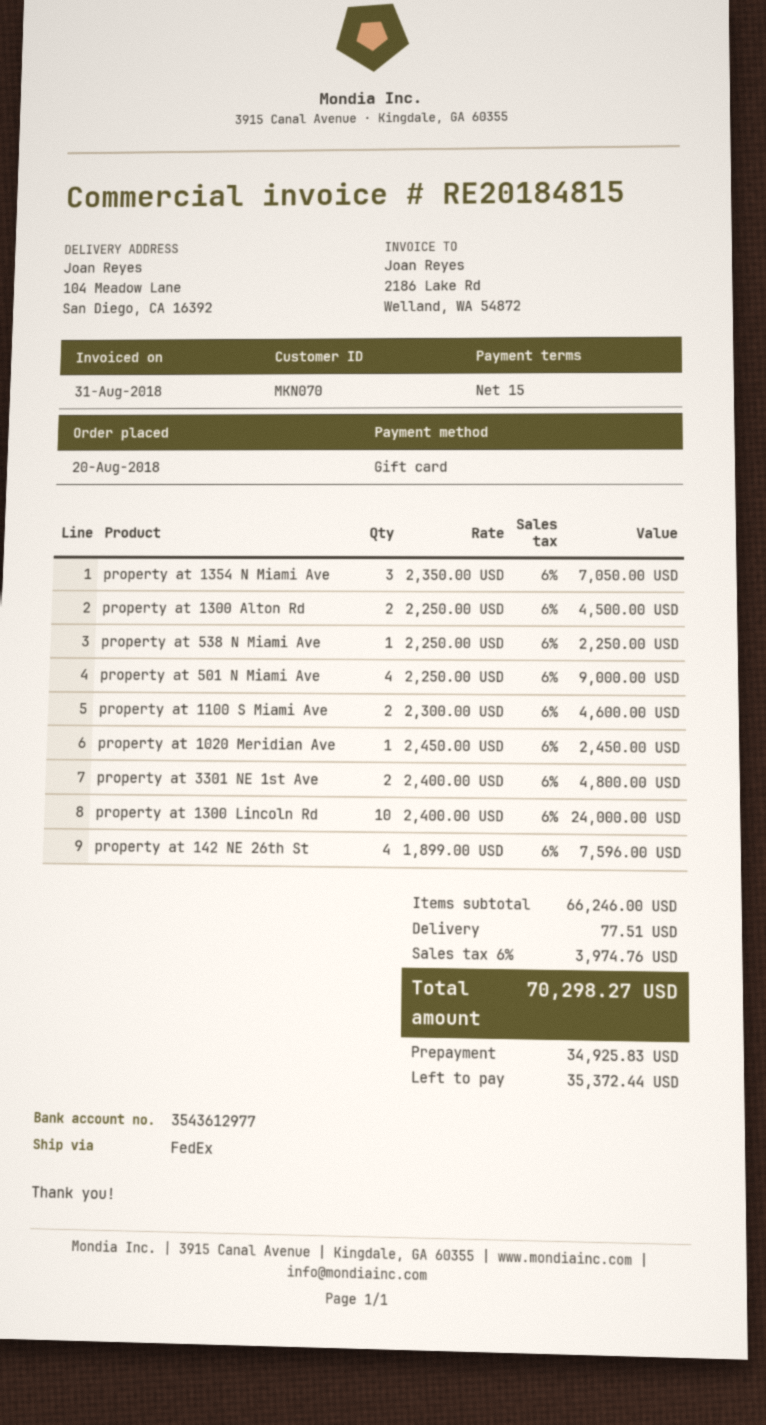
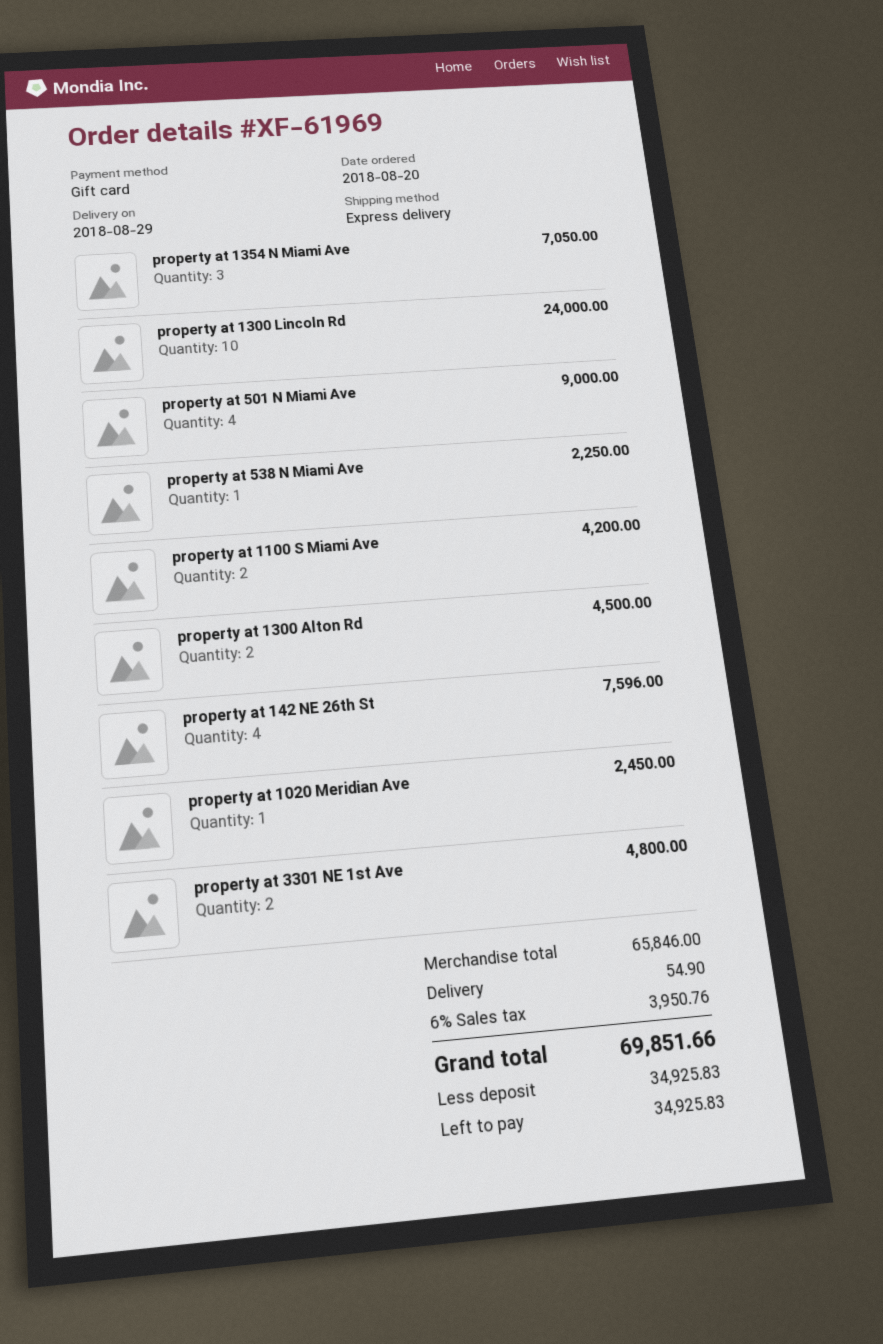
shipping method: FedEx -> express
property at 1100 S Miami Ave: 2 for 4600.00 -> 2 for 4200.00
subtotal: 66246.00 -> 65846.00
shipping: 77.51 -> 54.90
tax: 6% = 3974.76 -> 6% = 3950.76
total: 70298.27 -> 69851.66
balance: 35372.44 -> 34925.83

